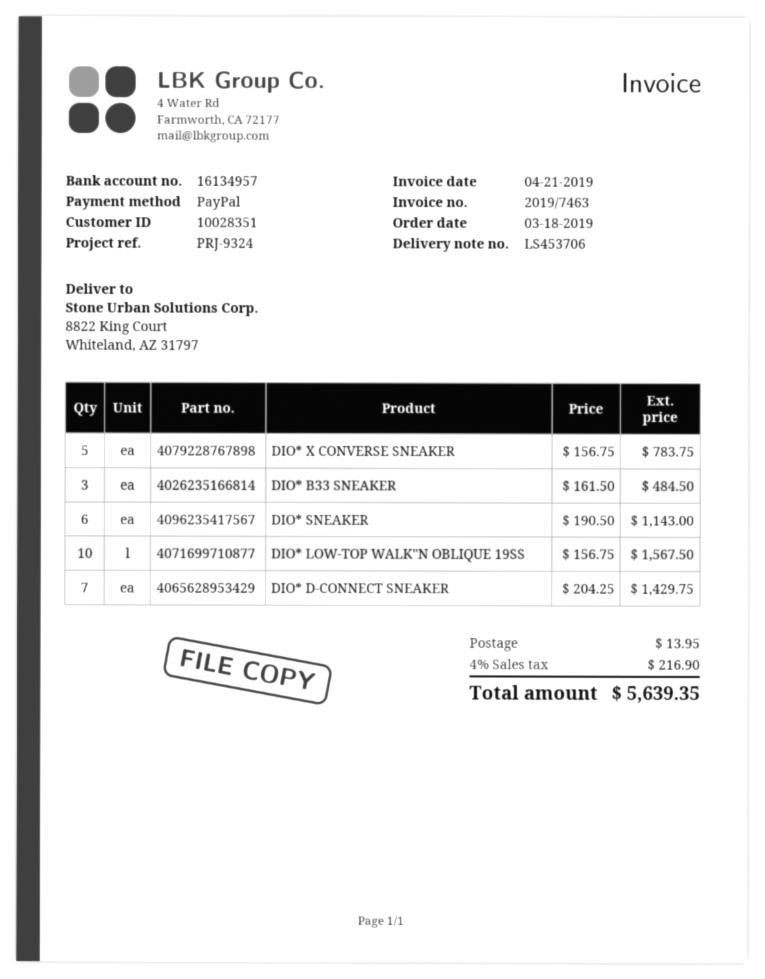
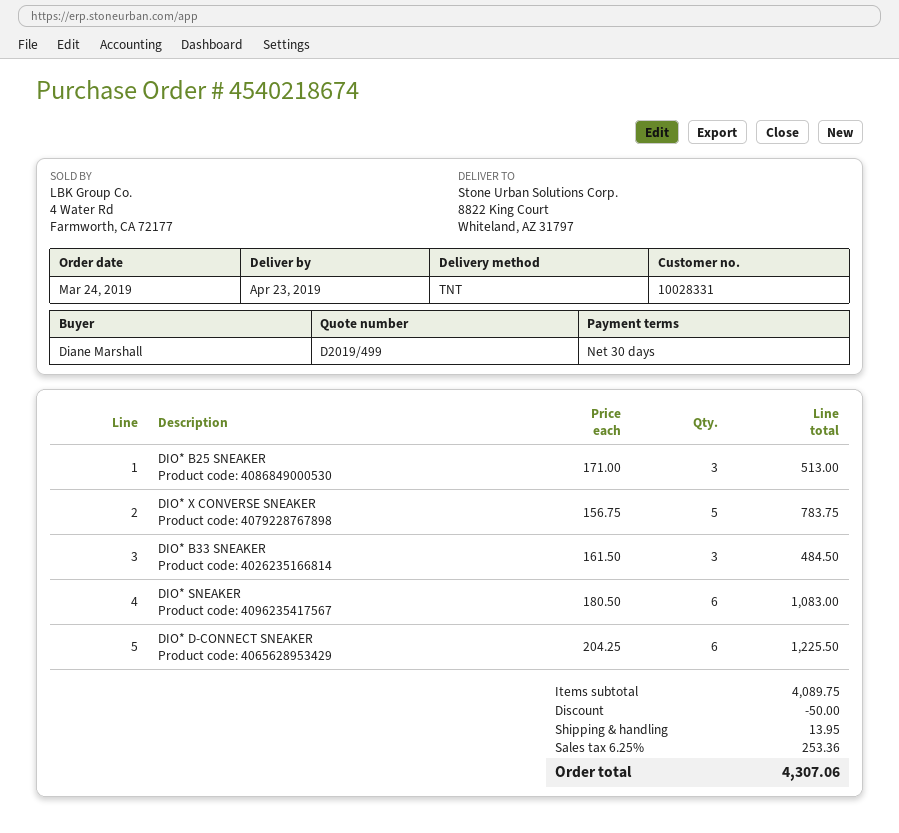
order date: 2019-03-18 -> 2019-03-24
customer number: 10028351 -> 10028331
DIO* SNEAKER: 6 x 190.50 = 1143.00 -> 6 x 180.50 = 1083.00
DIO* LOW-TOP WALK''N OBLIQUE 19SS: 10 x 156.75 = 1567.50 -> none
DIO* D-CONNECT SNEAKER: 7 x 204.25 = 1429.75 -> 6 x 204.25 = 1225.50
DIO* B25 SNEAKER: none -> 3 x 171.00 = 513.00
discount: none -> 50.00
tax: 4% = 216.90 -> 6.25% = 253.36
total: 5639.35 -> 4307.06

